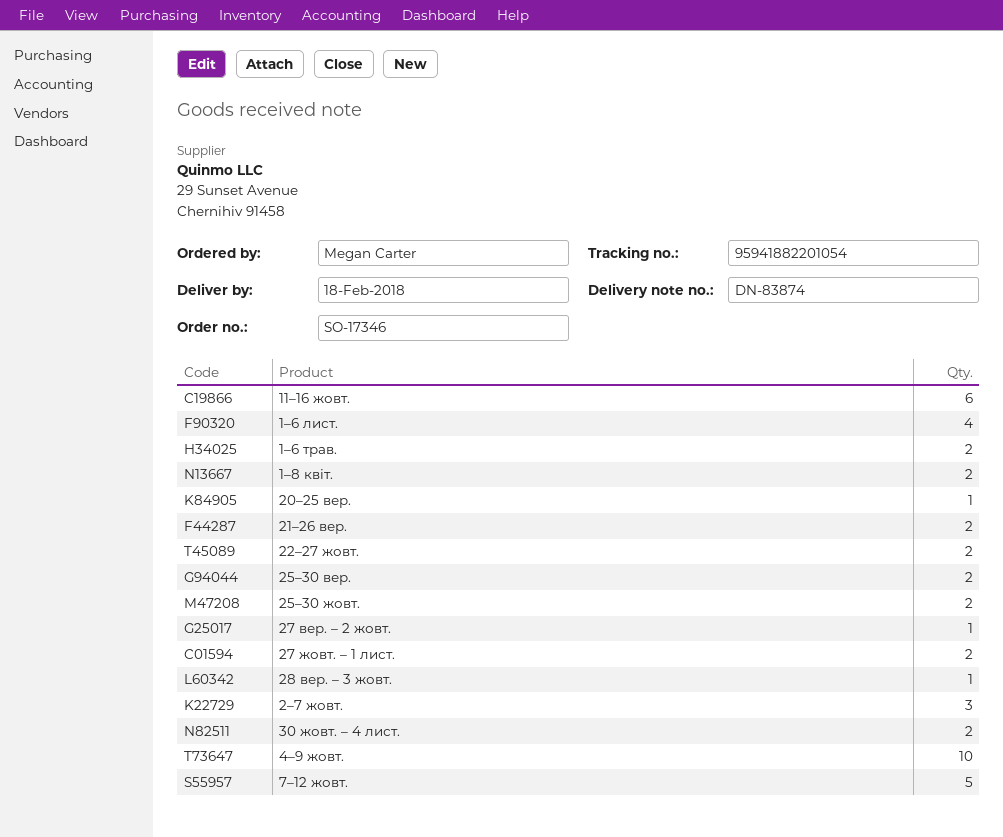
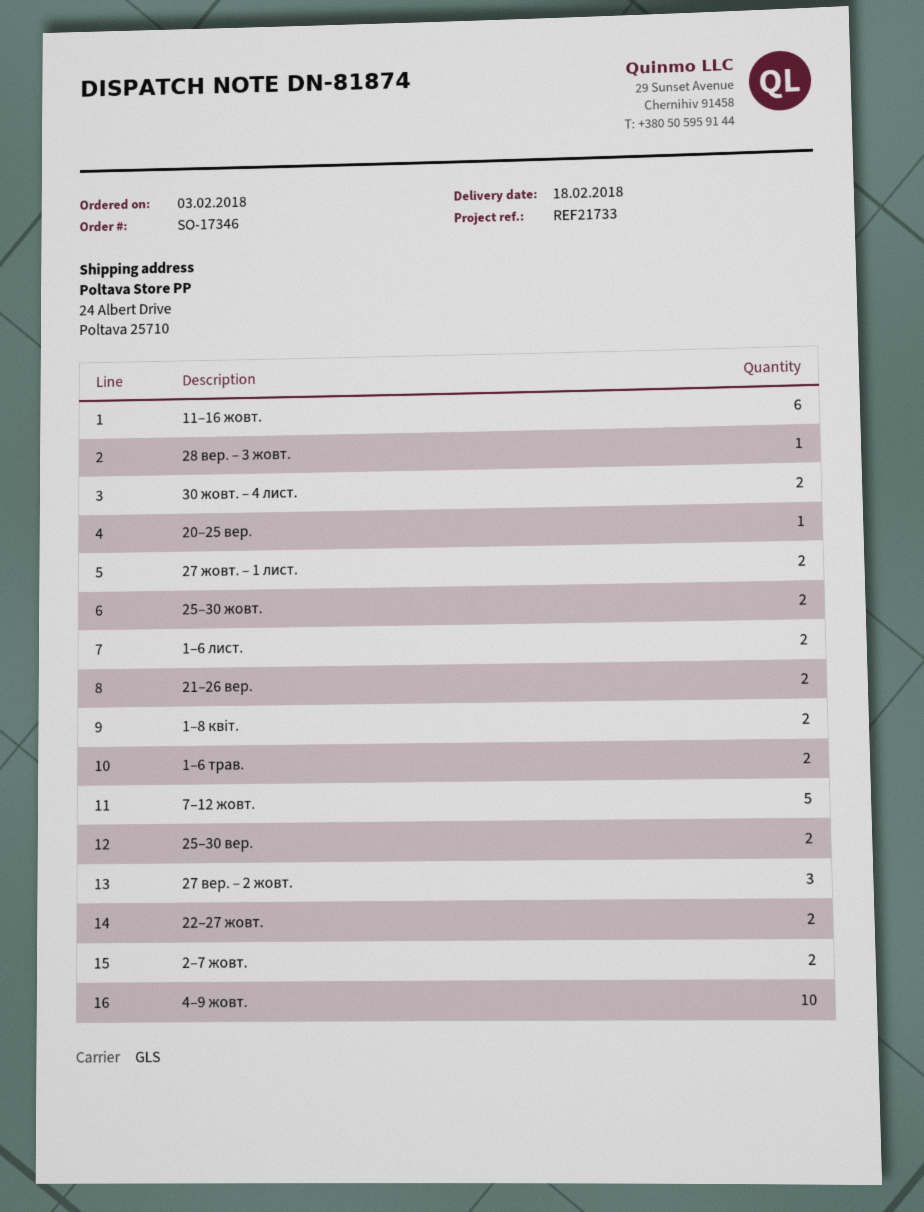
delivery note number: DN-83874 -> DN-81874
1–6 лист.: 4 -> 2
27 вер. – 2 жовт.: 1 -> 3
2–7 жовт.: 3 -> 2

